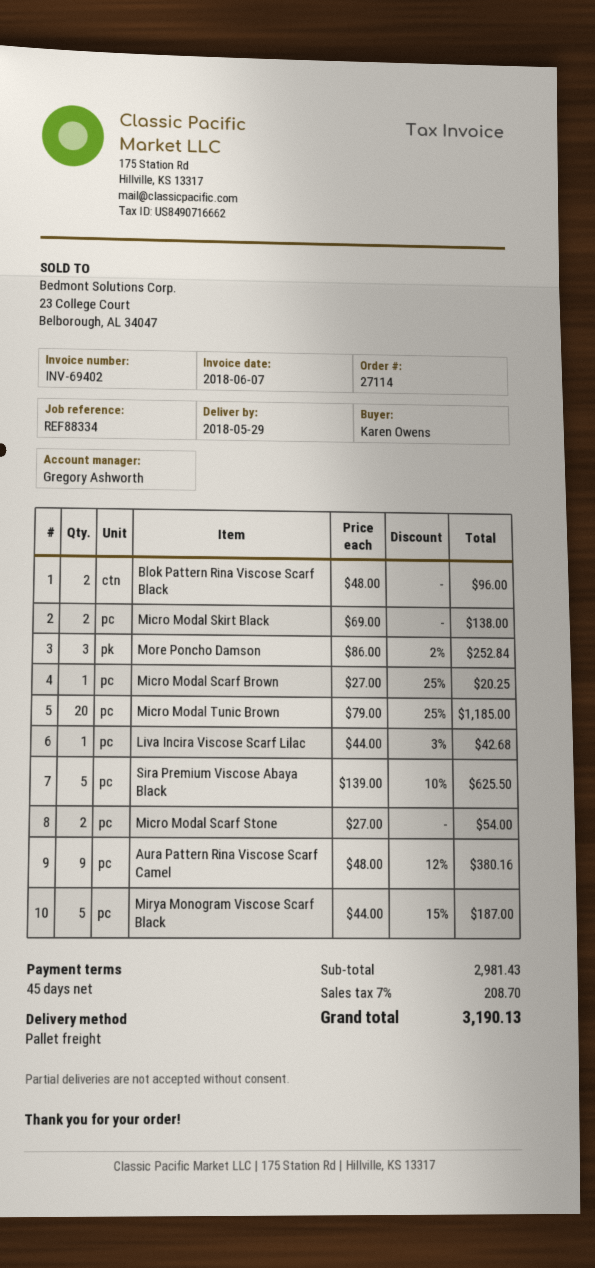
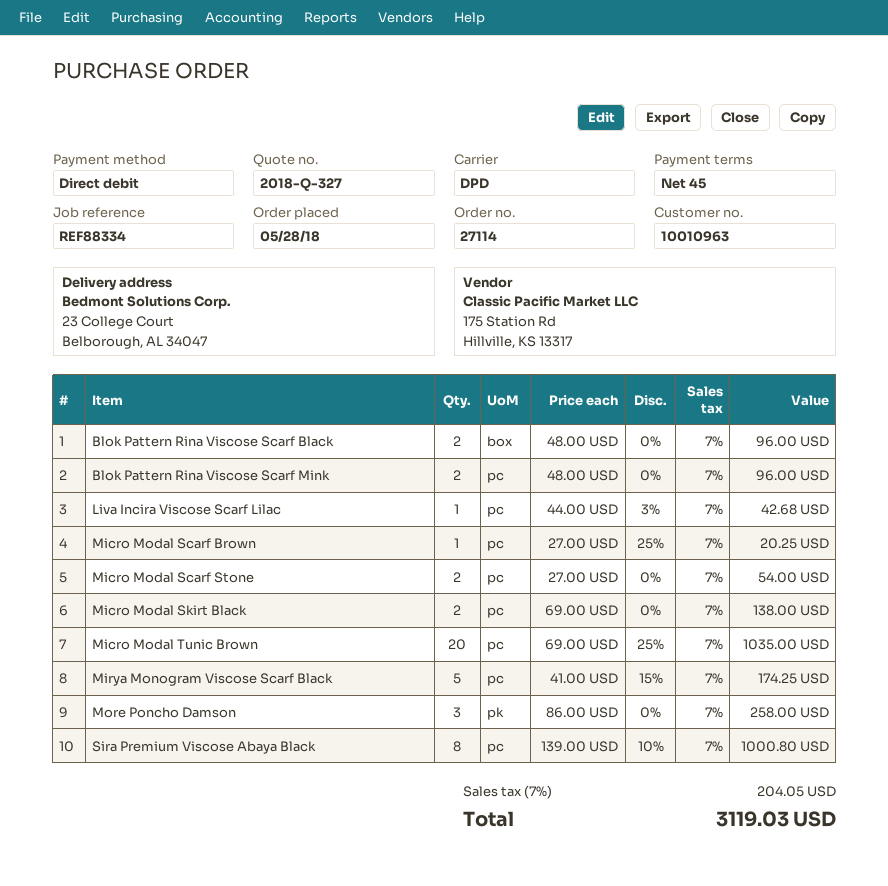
shipping method: pallet freight -> DPD
More Poncho Damson: 3 x 86.00 - 2% = 252.84 -> 3 x 86.00 = 258.00
Micro Modal Tunic Brown: 20 x 79.00 - 25% = 1185.00 -> 20 x 69.00 - 25% = 1035.00
Sira Premium Viscose Abaya Black: 5 x 139.00 - 10% = 625.50 -> 8 x 139.00 - 10% = 1000.80
Aura Pattern Rina Viscose Scarf Camel: 9 x 48.00 - 12% = 380.16 -> none
Mirya Monogram Viscose Scarf Black: 5 x 44.00 - 15% = 187.00 -> 5 x 41.00 - 15% = 174.25
Blok Pattern Rina Viscose Scarf Mink: none -> 2 x 48.00 = 96.00
tax: 7% = 208.70 -> 7% = 204.05
total: 3190.13 -> 3119.03

